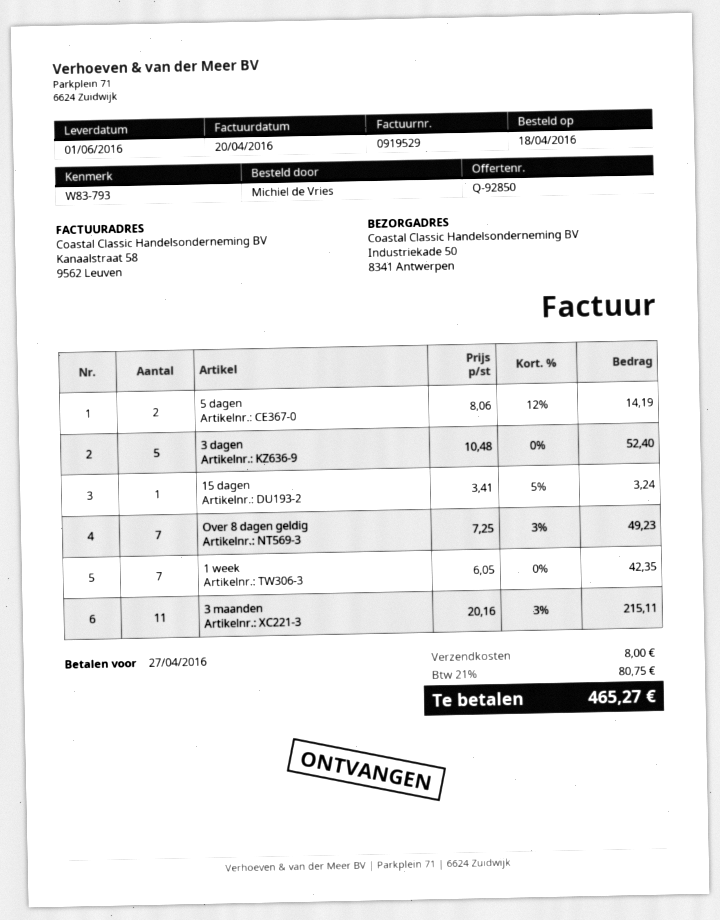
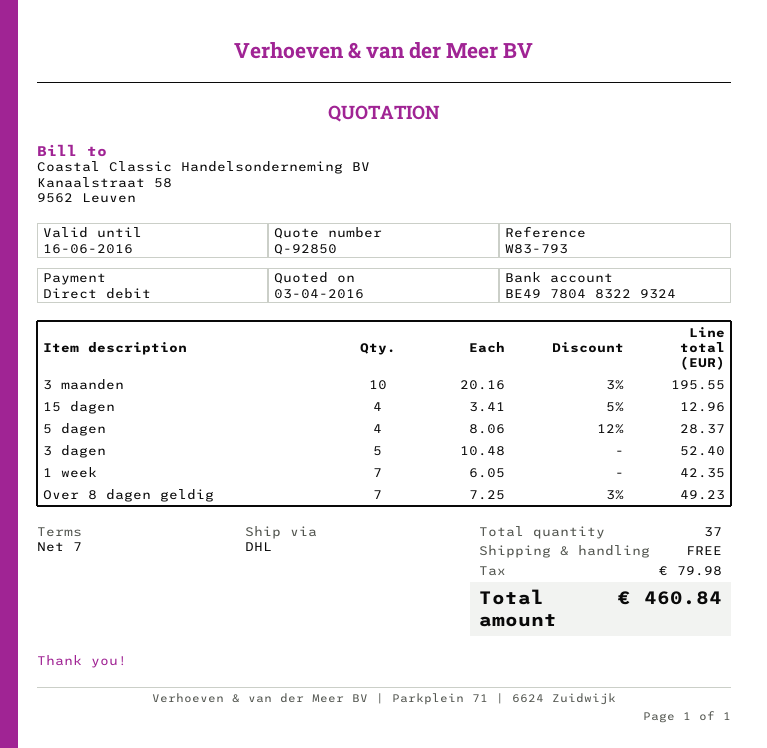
5 dagen: 2 x 8.06 - 12% = 14.19 -> 4 x 8.06 - 12% = 28.37
15 dagen: 1 x 3.41 - 5% = 3.24 -> 4 x 3.41 - 5% = 12.96
3 maanden: 11 x 20.16 - 3% = 215.11 -> 10 x 20.16 - 3% = 195.55
shipping: 8.00 -> 0.00
tax: 80.75 -> 79.98
total: 465.27 -> 460.84

